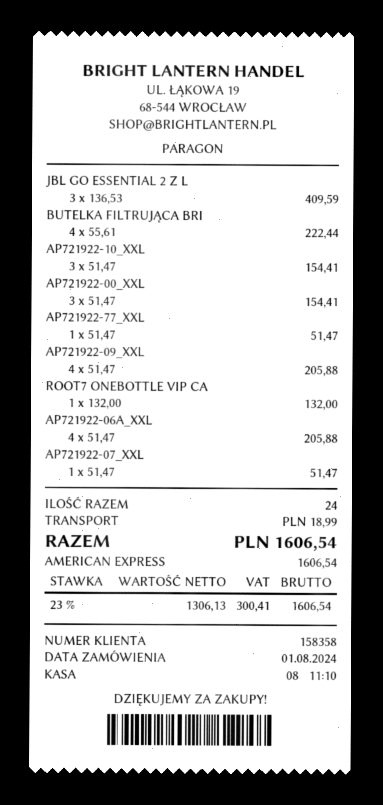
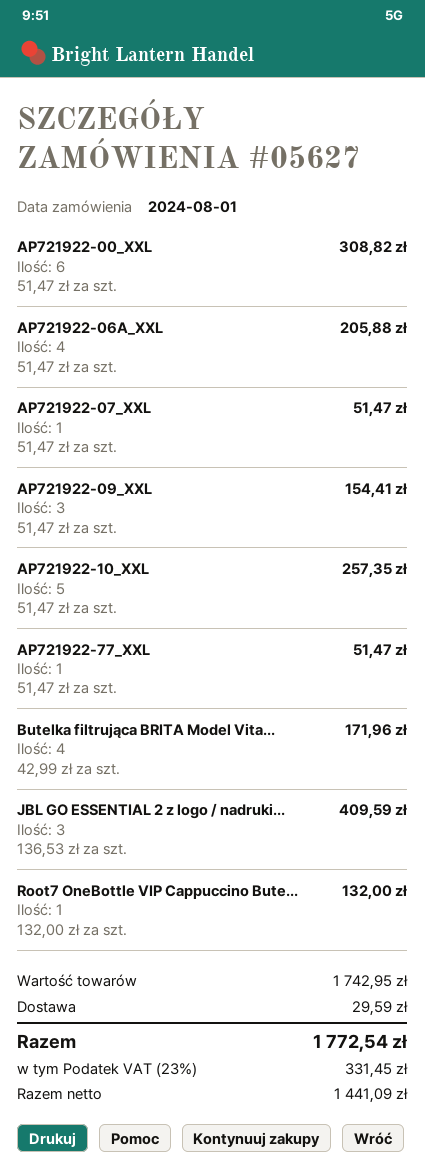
BUTELKA FILTRUJĄCA BRI: 4 x 55.61 = 222.44 -> 4 x 42.99 = 171.96
AP721922-10_XXL: 3 x 51.47 = 154.41 -> 5 x 51.47 = 257.35
AP721922-00_XXL: 3 x 51.47 = 154.41 -> 6 x 51.47 = 308.82
AP721922-09_XXL: 4 x 51.47 = 205.88 -> 3 x 51.47 = 154.41
shipping: 18.99 -> 29.59
net: 1306.13 -> 1441.09
tax: 23% = 300.41 -> 23% = 331.45
total: 1606.54 -> 1772.54

